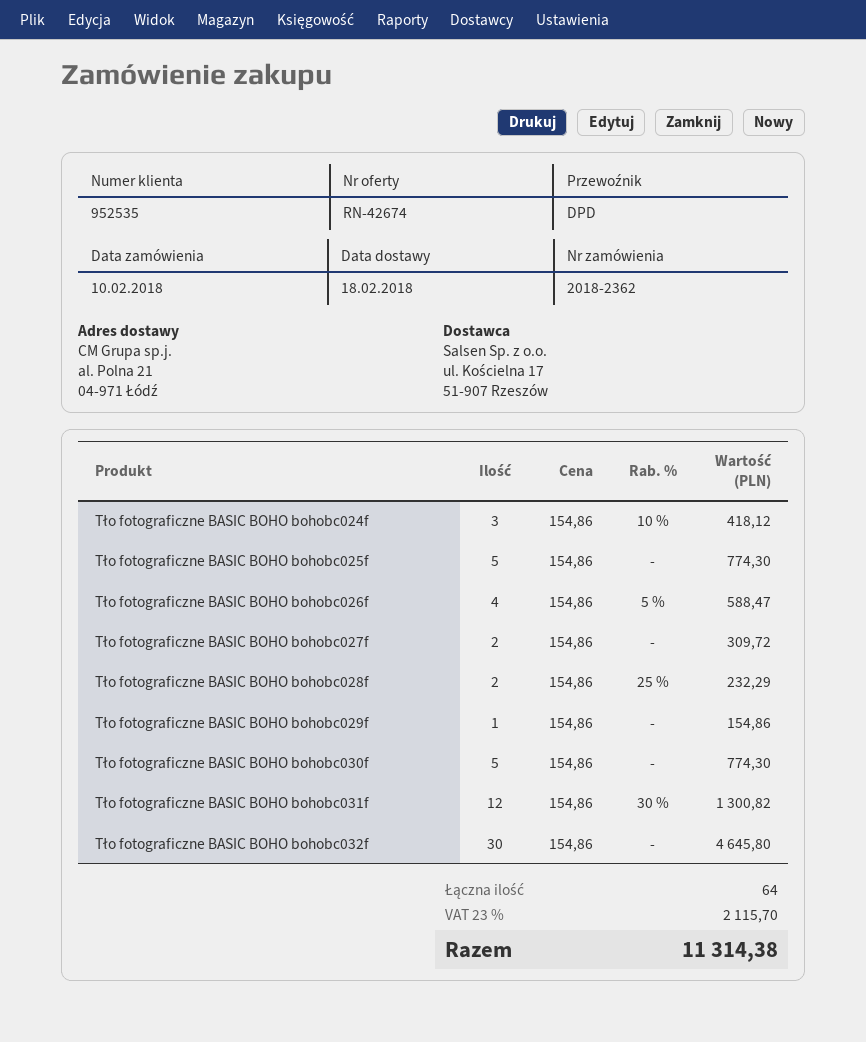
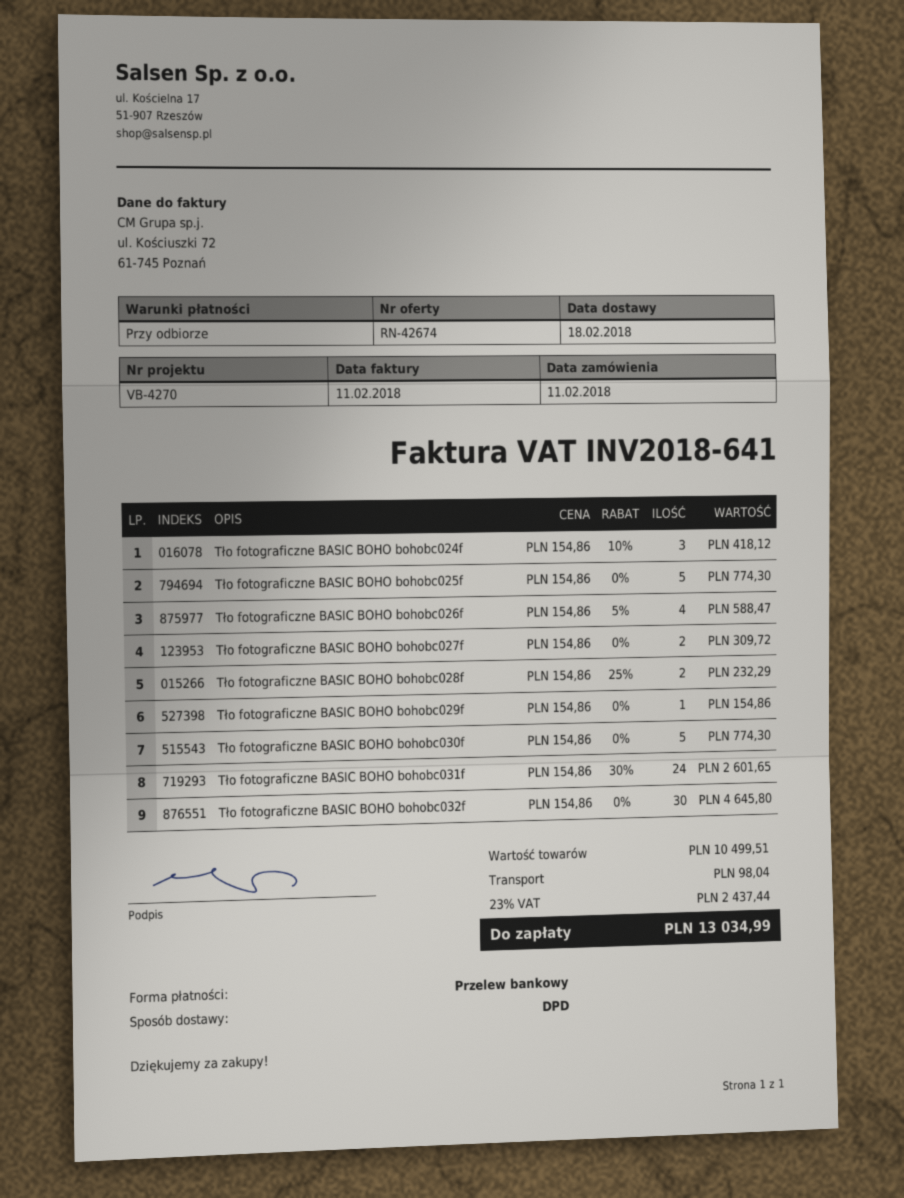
order date: 2018-02-10 -> 2018-02-11
Tło fotograficzne BASIC BOHO bohobc031f: 12 x 154.86 - 30% = 1300.82 -> 24 x 154.86 - 30% = 2601.65
shipping: none -> 98.04
tax: 23% = 2115.70 -> 23% = 2437.44
total: 11314.38 -> 13034.99

